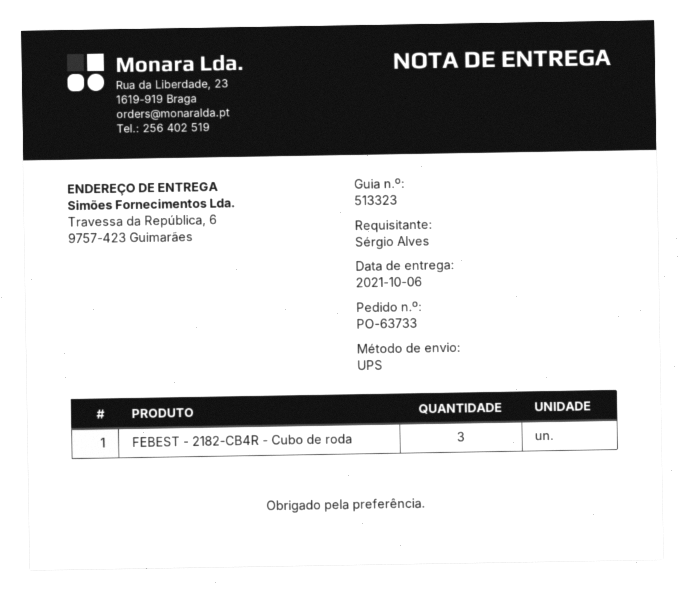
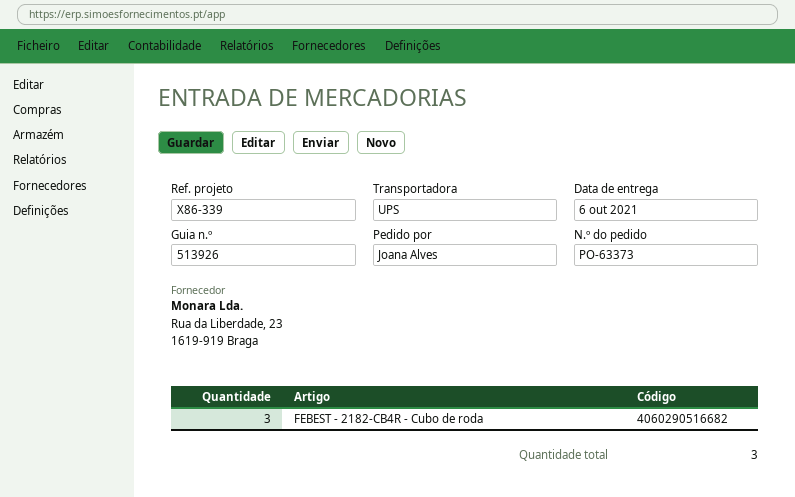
order number: PO-63733 -> PO-63373
delivery note number: 513323 -> 513926
ordered by: Sérgio Alves -> Joana Alves

